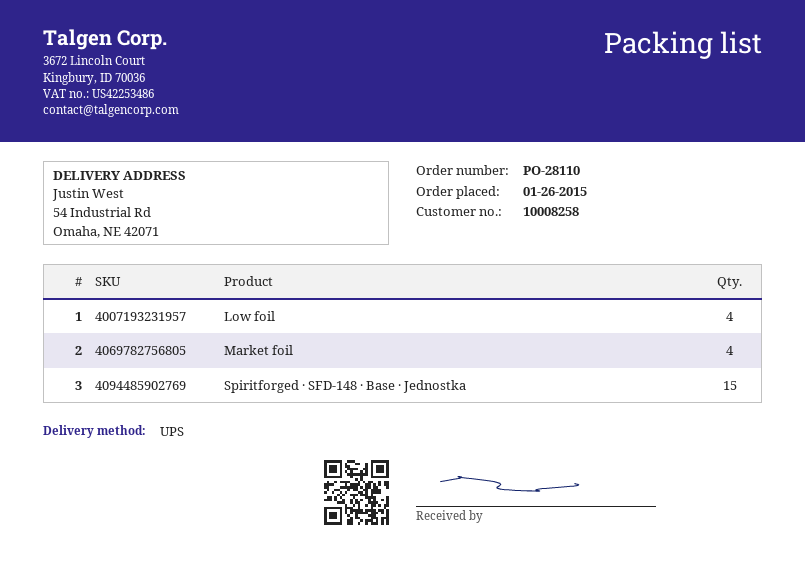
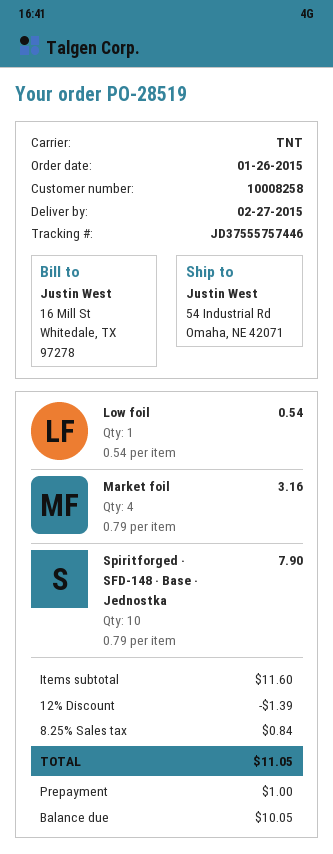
order number: PO-28110 -> PO-28519
shipping method: UPS -> TNT
Low foil: 4 -> 1
Spiritforged · SFD-148 · Base · Jednostka: 15 -> 10

